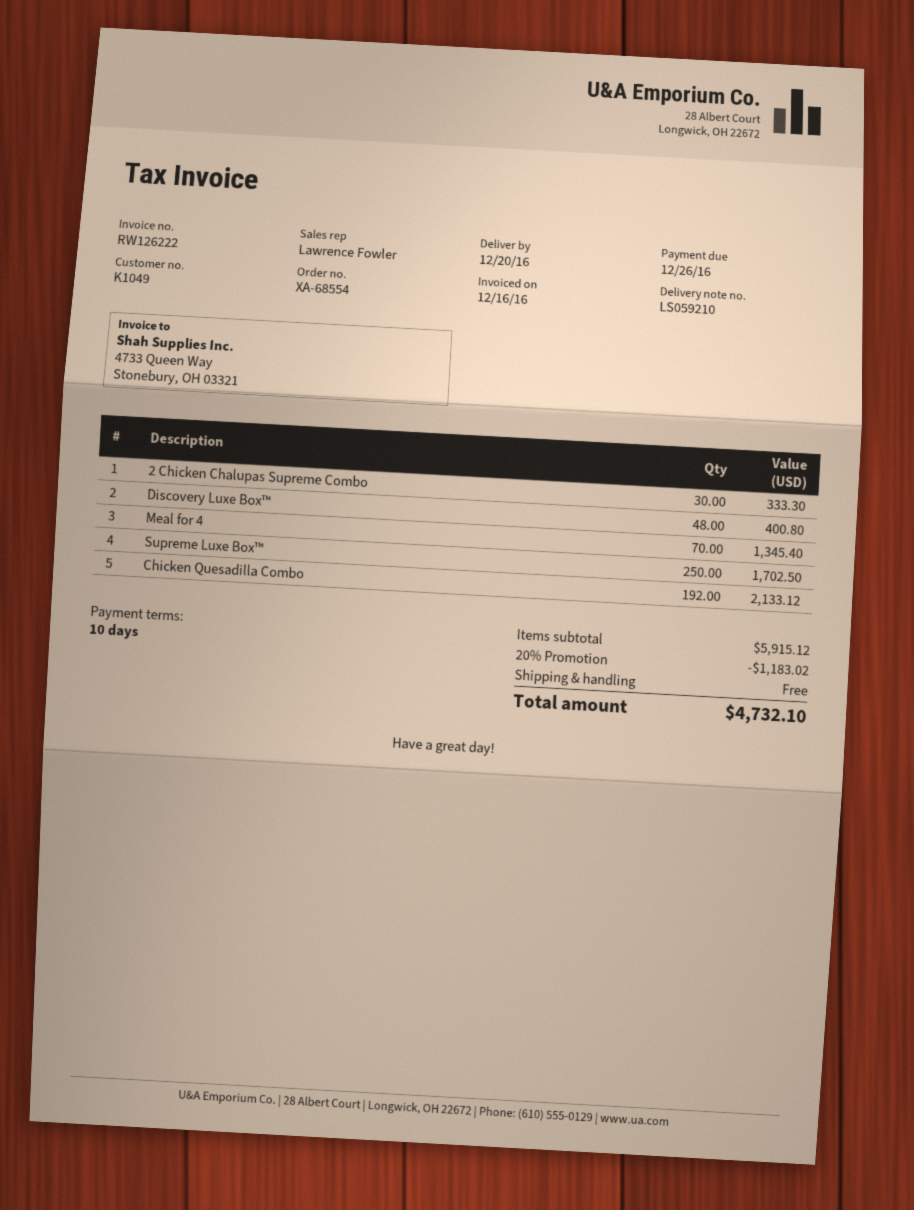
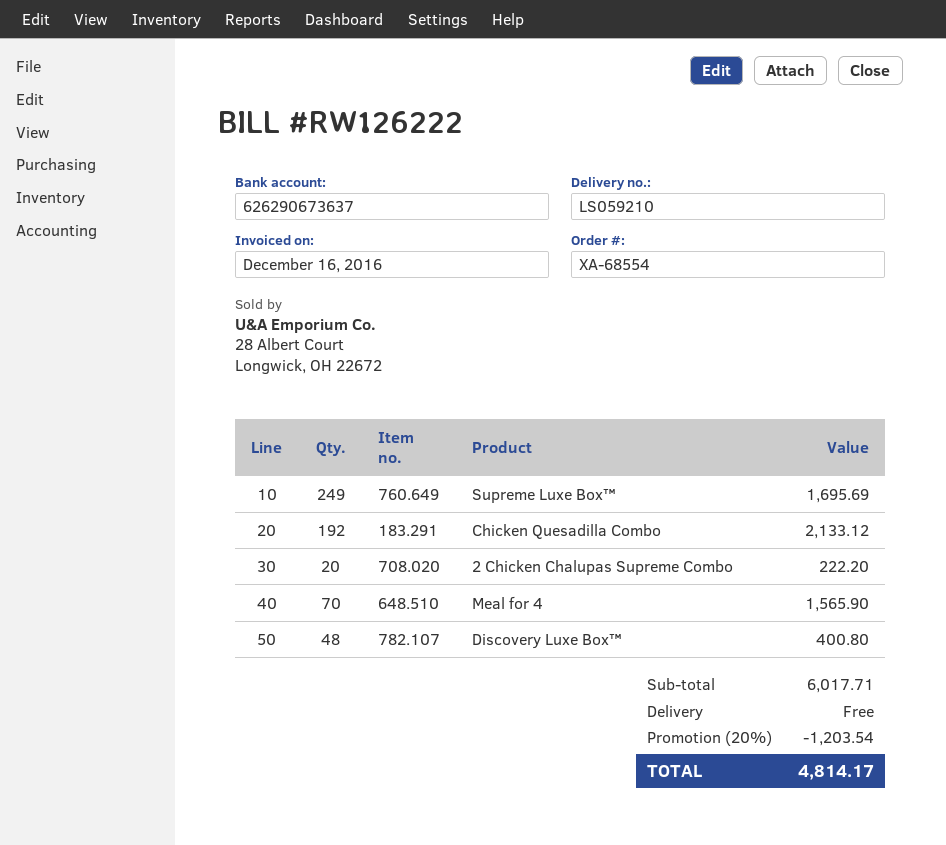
2 Chicken Chalupas Supreme Combo: 30 for 333.30 -> 20 for 222.20
Meal for 4: 70 for 1345.40 -> 70 for 1565.90
Supreme Luxe Box™: 250 for 1702.50 -> 249 for 1695.69
subtotal: 5915.12 -> 6017.71
discount: 20% = 1183.02 -> 20% = 1203.54
total: 4732.10 -> 4814.17

